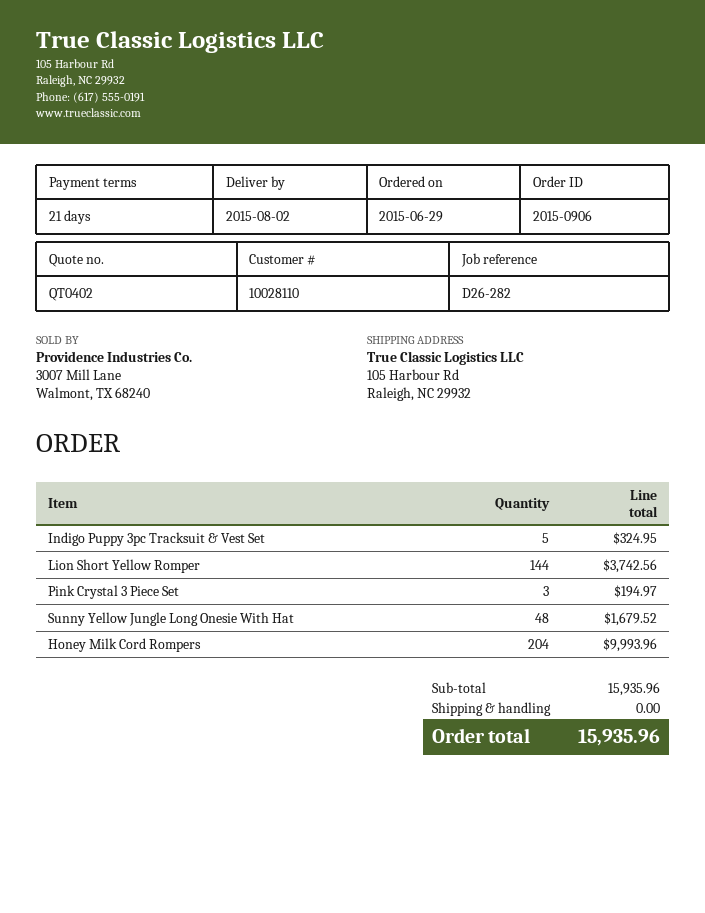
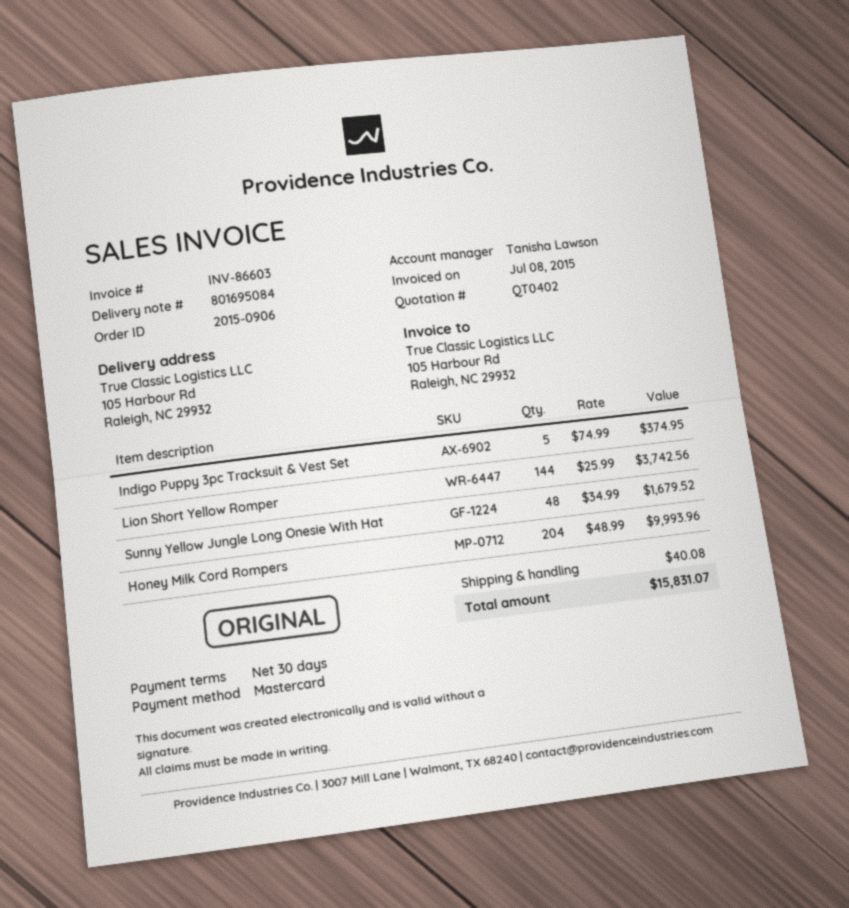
payment terms: 21 days -> 30 days
Indigo Puppy 3pc Tracksuit & Vest Set: 5 for 324.95 -> 5 for 374.95
Pink Crystal 3 Piece Set: 3 for 194.97 -> none
shipping: 0.00 -> 40.08
total: 15935.96 -> 15831.07

